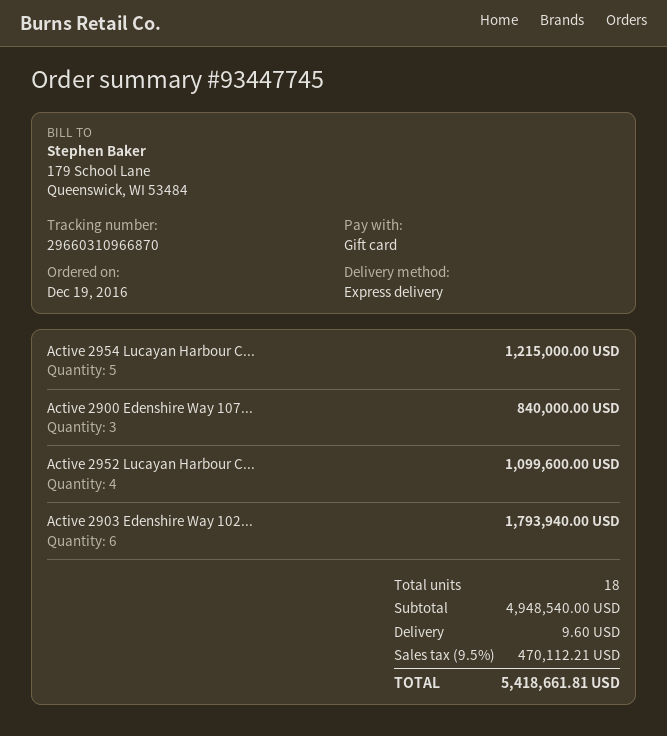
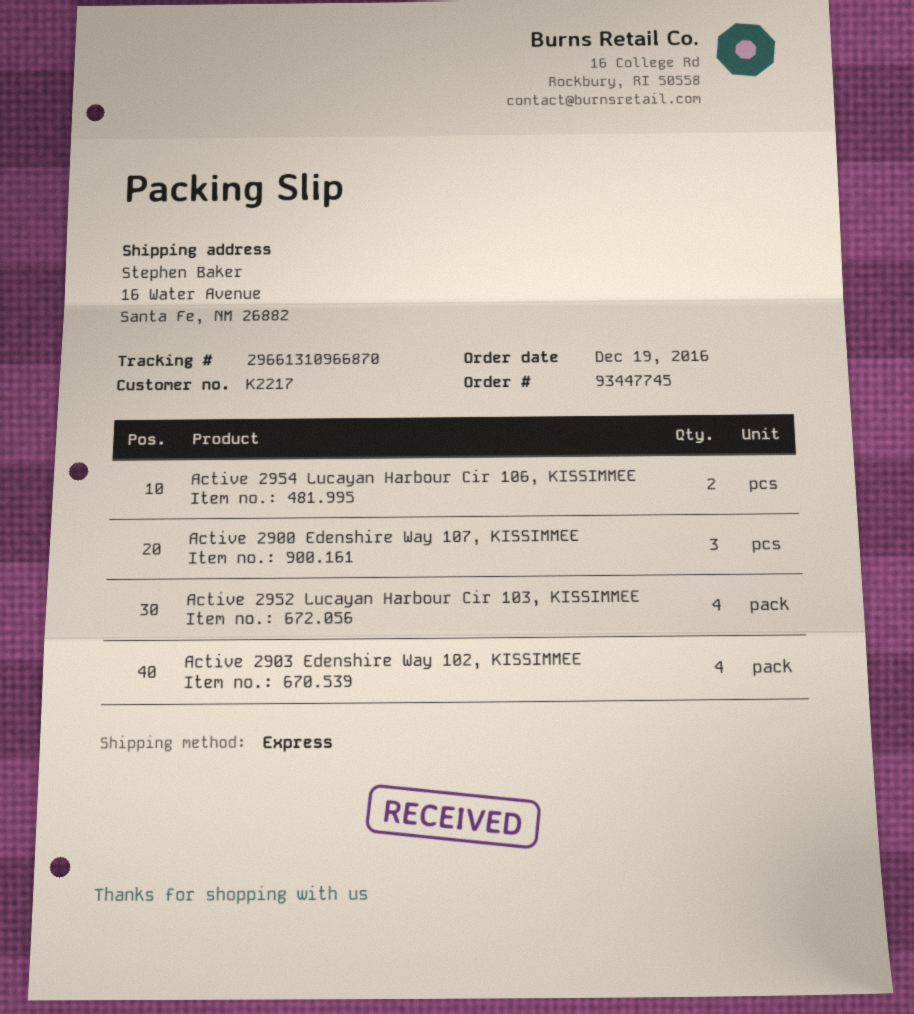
tracking number: 29660310966870 -> 29661310966870
Active 2954 Lucayan Harbour C...: 5 -> 2
Active 2903 Edenshire Way 102...: 6 -> 4

